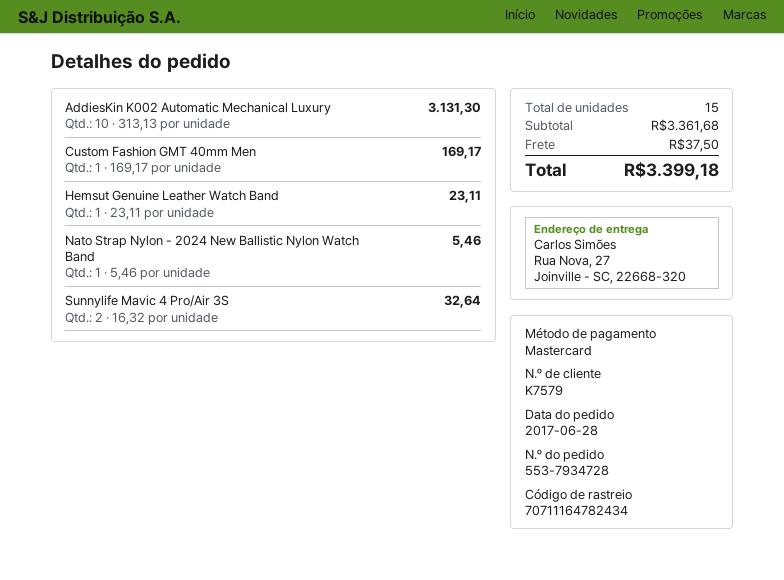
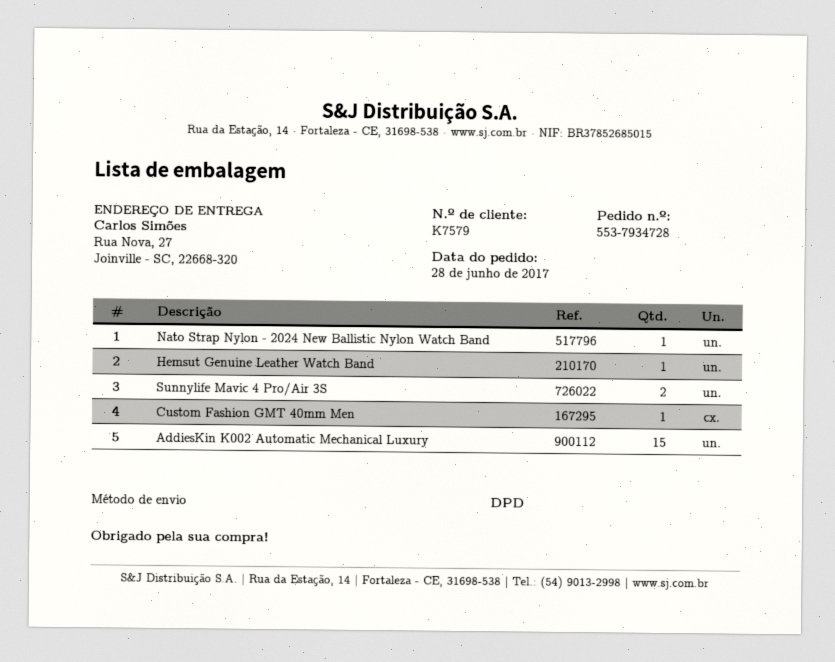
AddiesKin K002 Automatic Mechanical Luxury: 10 -> 15

